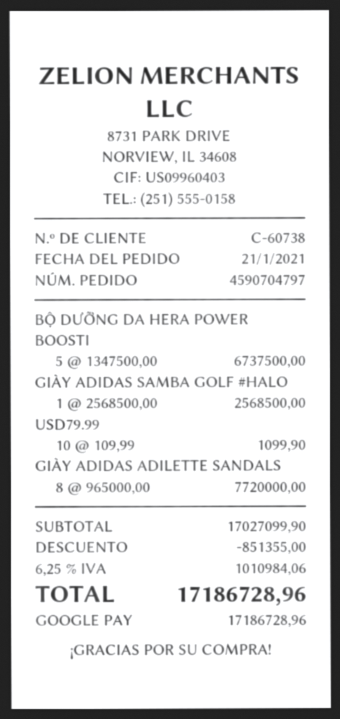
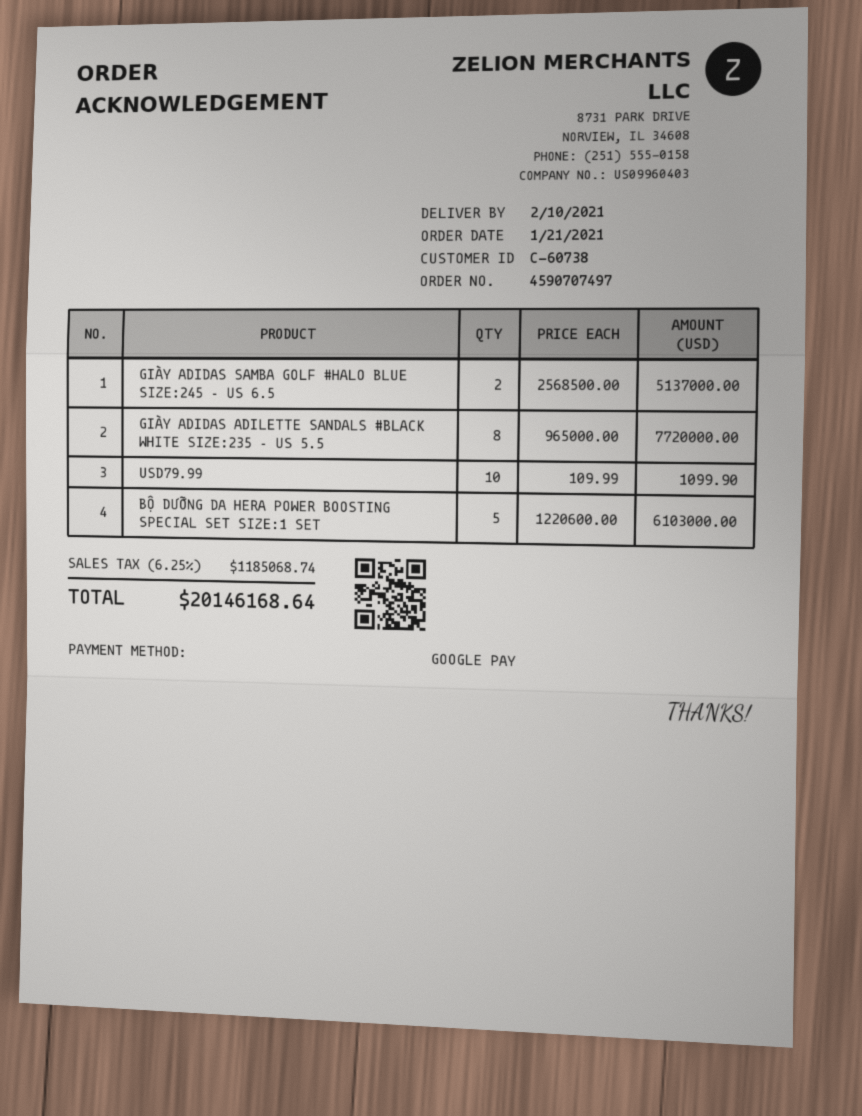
order number: 4590704797 -> 4590707497
BỘ DƯỠNG DA HERA POWER BOOSTI: 5 x 1347500.00 = 6737500.00 -> 5 x 1220600.00 = 6103000.00
GIÀY ADIDAS SAMBA GOLF #HALO: 1 x 2568500.00 = 2568500.00 -> 2 x 2568500.00 = 5137000.00
discount: 851355.00 -> none
tax: 6.25% = 1010984.06 -> 6.25% = 1185068.74
total: 17186728.96 -> 20146168.64

